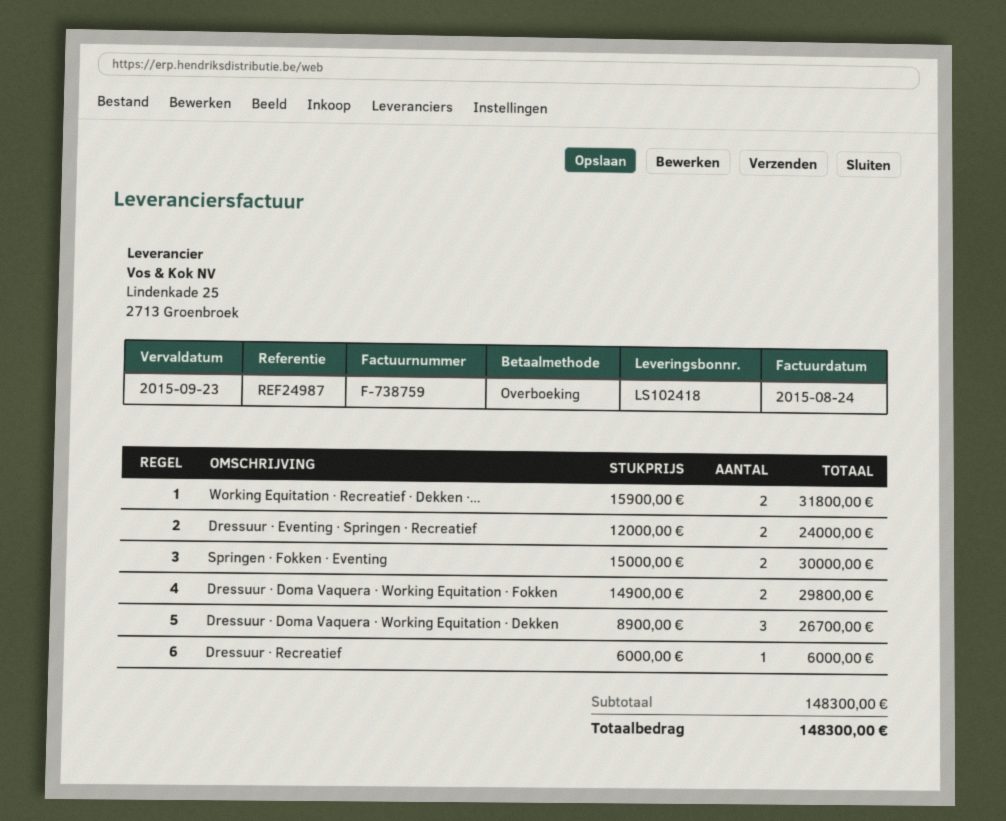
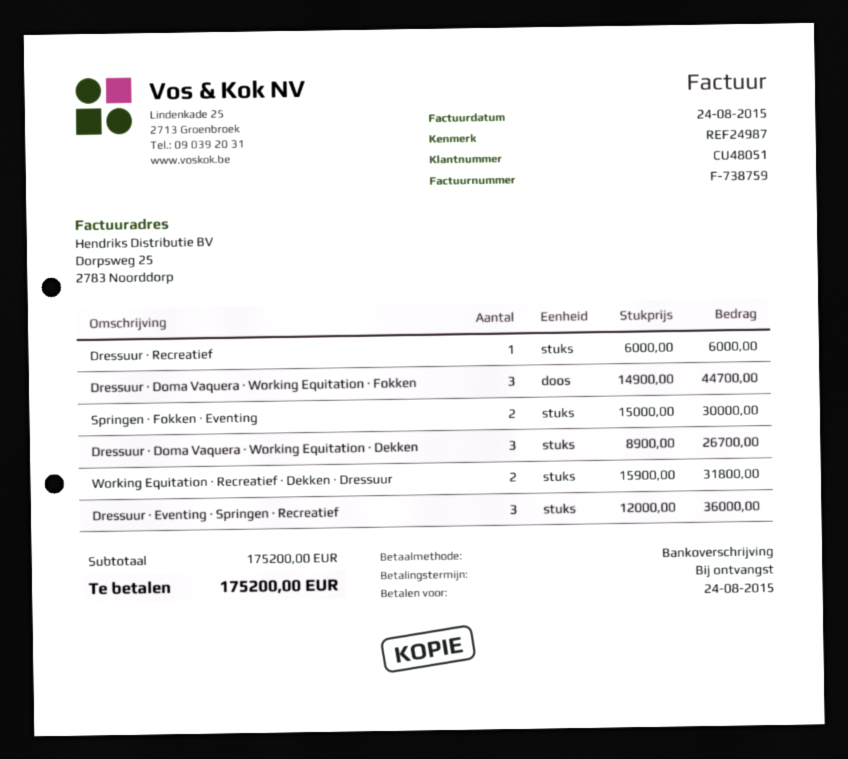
due date: 2015-09-23 -> 2015-08-24
Dressuur · Eventing · Springen · Recreatief: 2 x 12000.00 = 24000.00 -> 3 x 12000.00 = 36000.00
Dressuur · Doma Vaquera · Working Equitation · Fokken: 2 x 14900.00 = 29800.00 -> 3 x 14900.00 = 44700.00
subtotal: 148300.00 -> 175200.00
total: 148300.00 -> 175200.00

